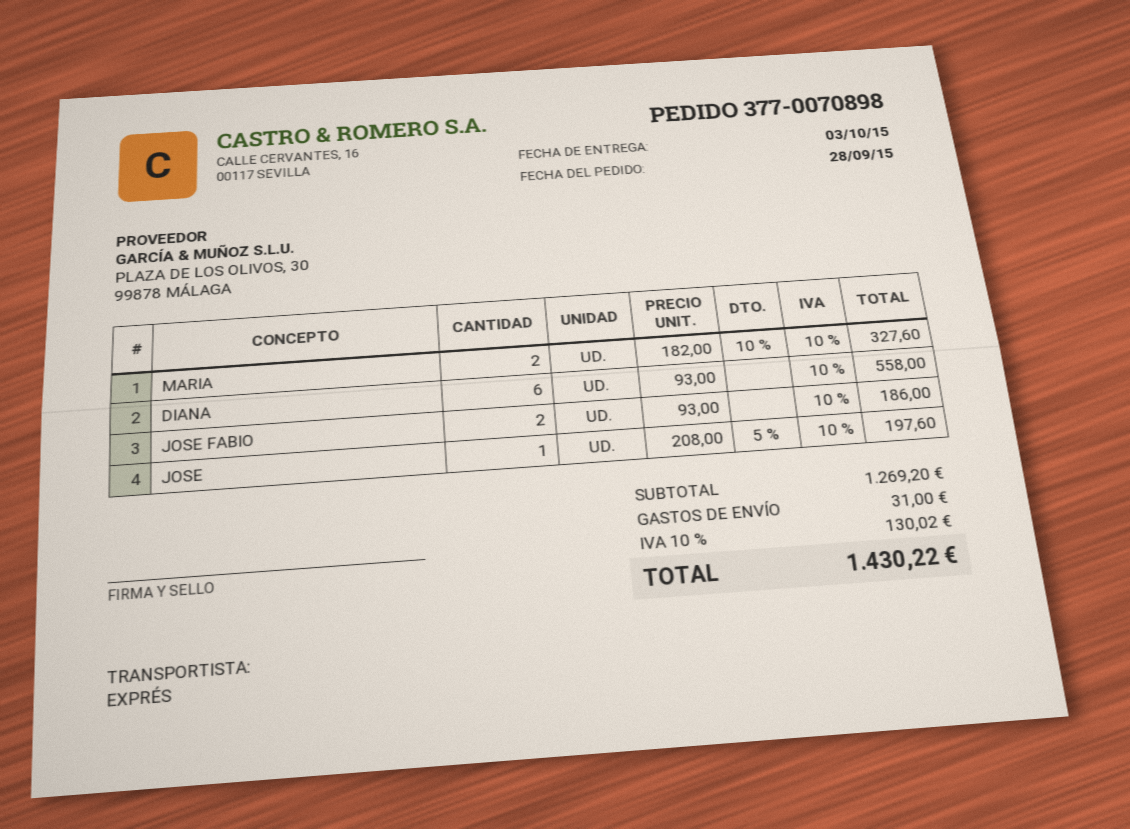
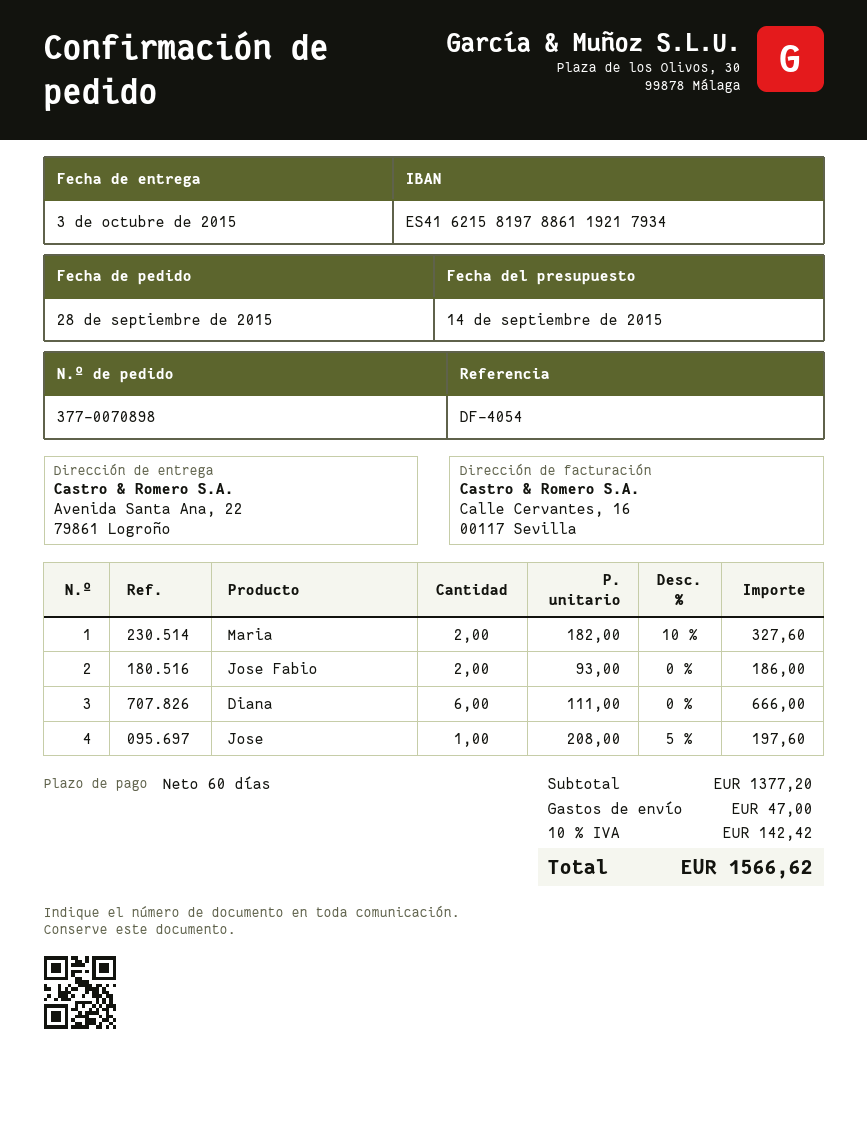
DIANA: 6 x 93.00 = 558.00 -> 6 x 111.00 = 666.00
subtotal: 1269.20 -> 1377.20
shipping: 31.00 -> 47.00
tax: 10% = 130.02 -> 10% = 142.42
total: 1430.22 -> 1566.62

